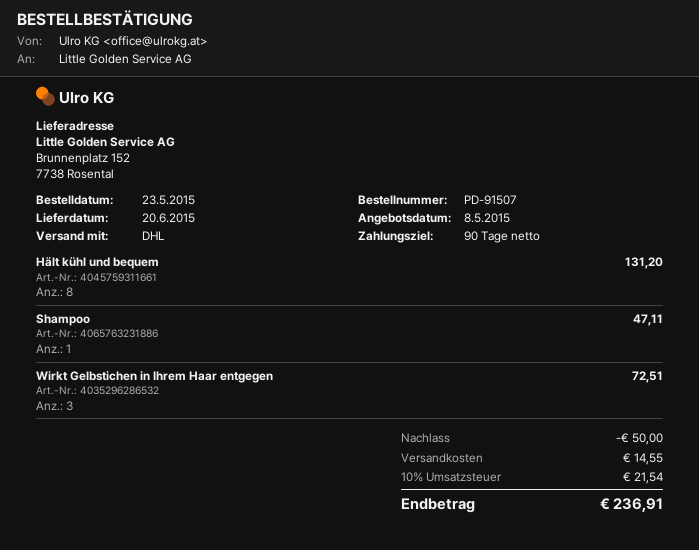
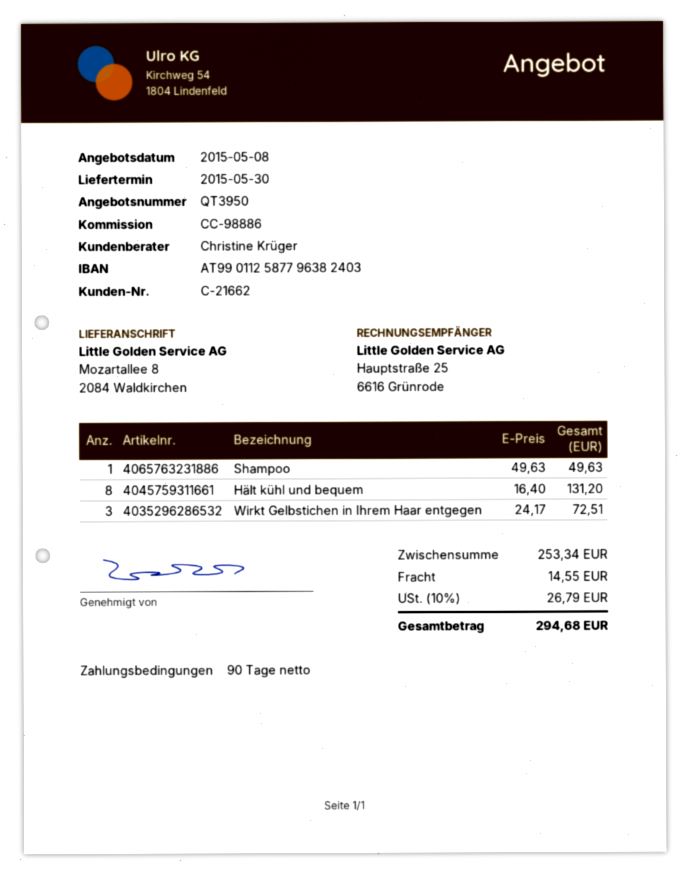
delivery date: 2015-06-20 -> 2015-05-30
ship to: Brunnenplatz 152, 7738 Rosental -> Mozartallee 8, 2084 Waldkirchen
Shampoo: 1 for 47.11 -> 1 for 49.63
discount: 50.00 -> none
tax: 10% = 21.54 -> 10% = 26.79
total: 236.91 -> 294.68

